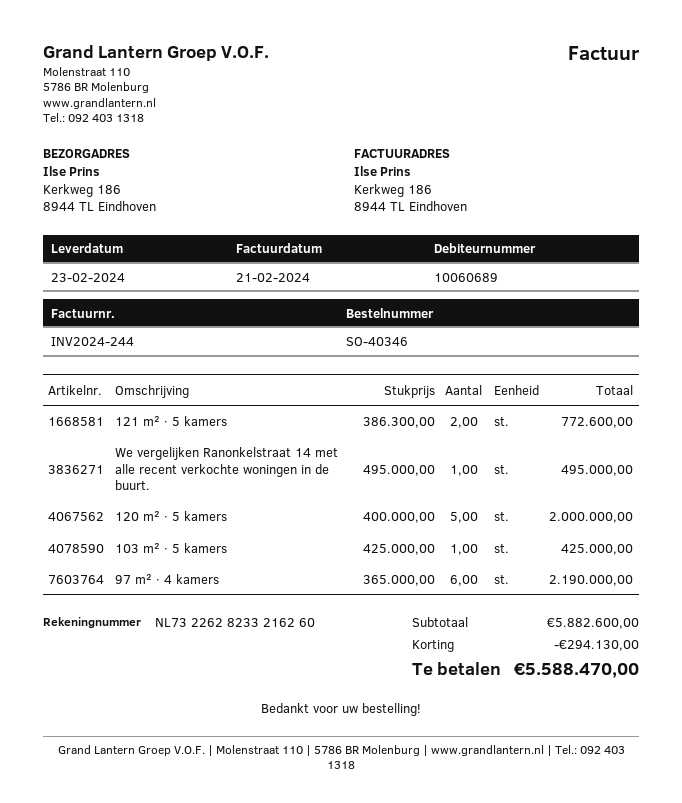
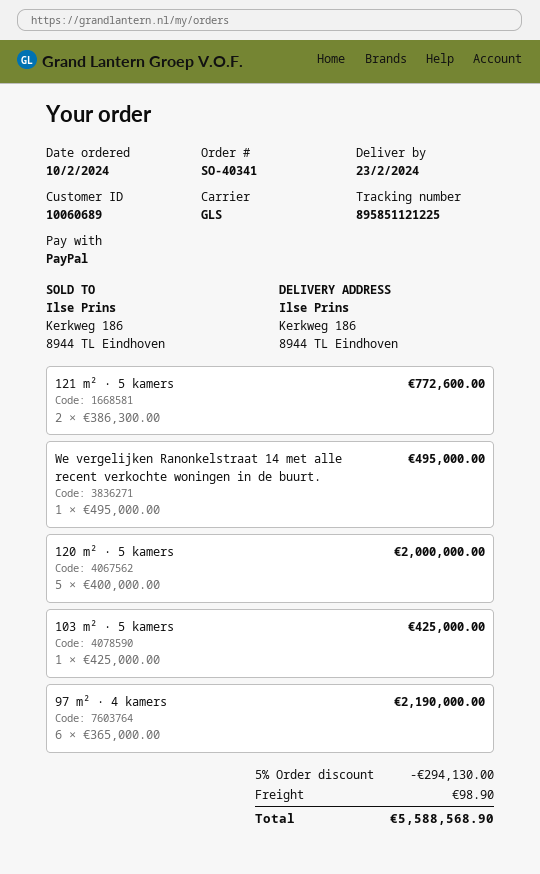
order number: SO-40346 -> SO-40341
shipping: none -> 98.90
total: 5588470.00 -> 5588568.90

